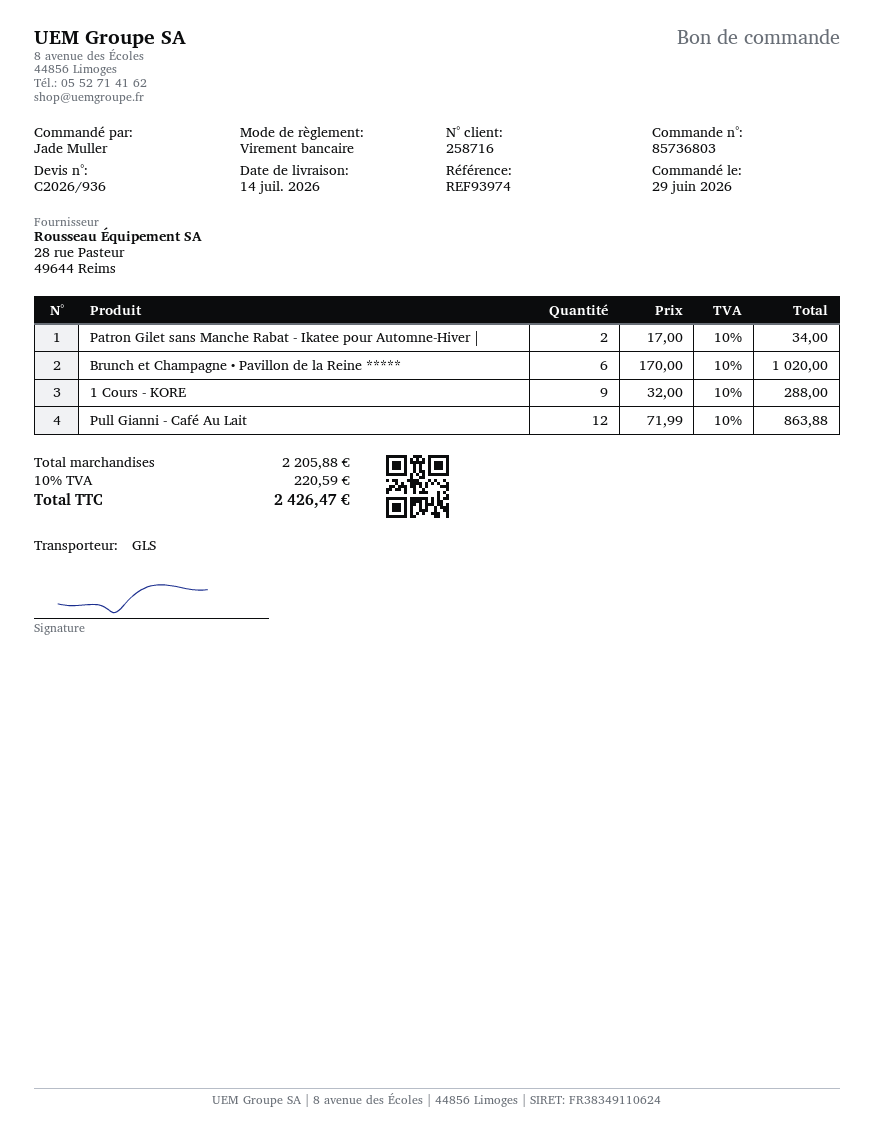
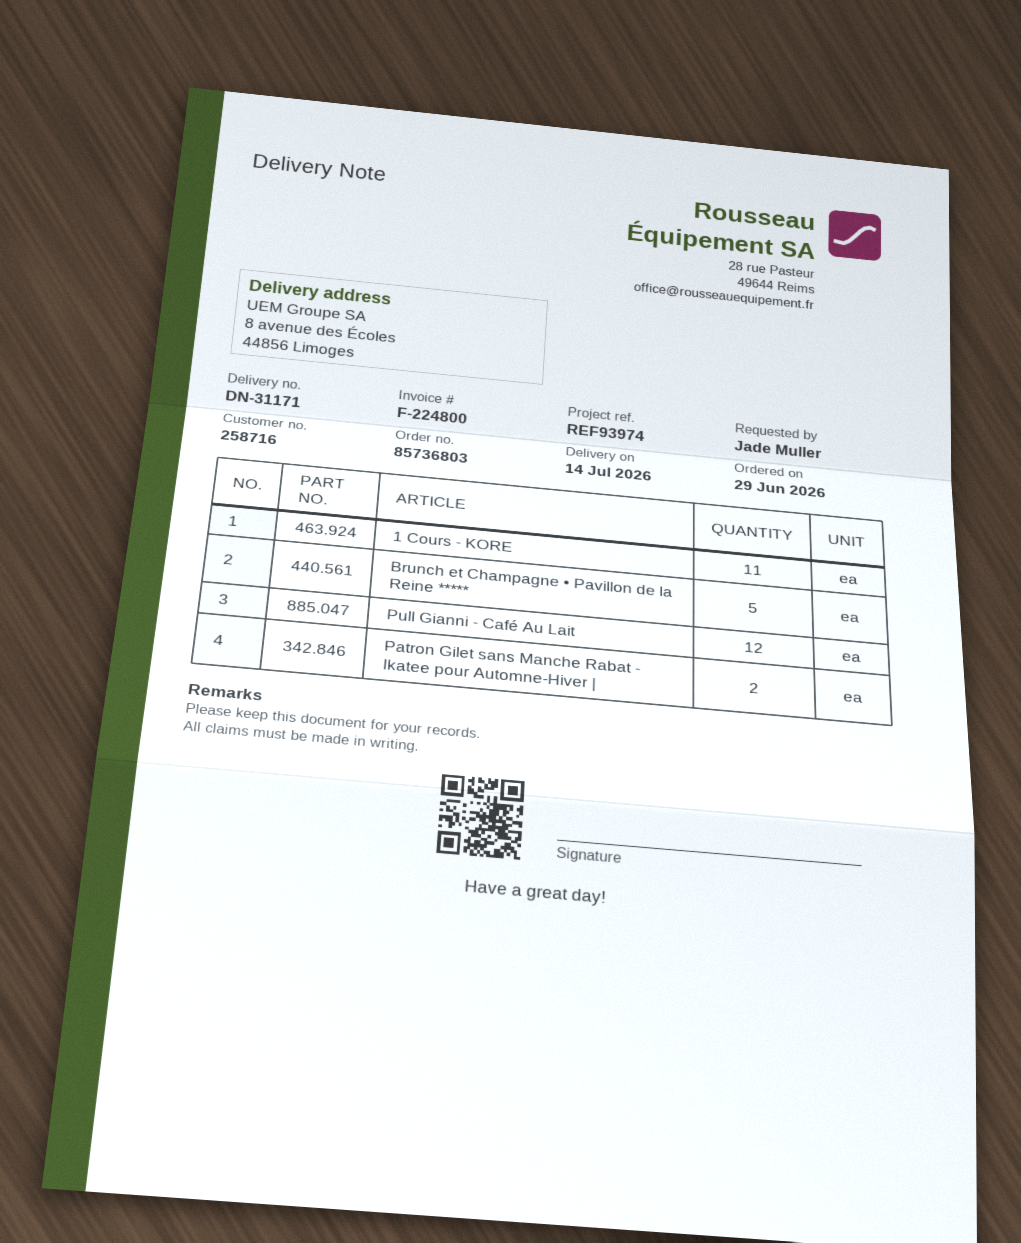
Brunch et Champagne • Pavillon de la Reine *****: 6 -> 5
1 Cours - KORE: 9 -> 11

